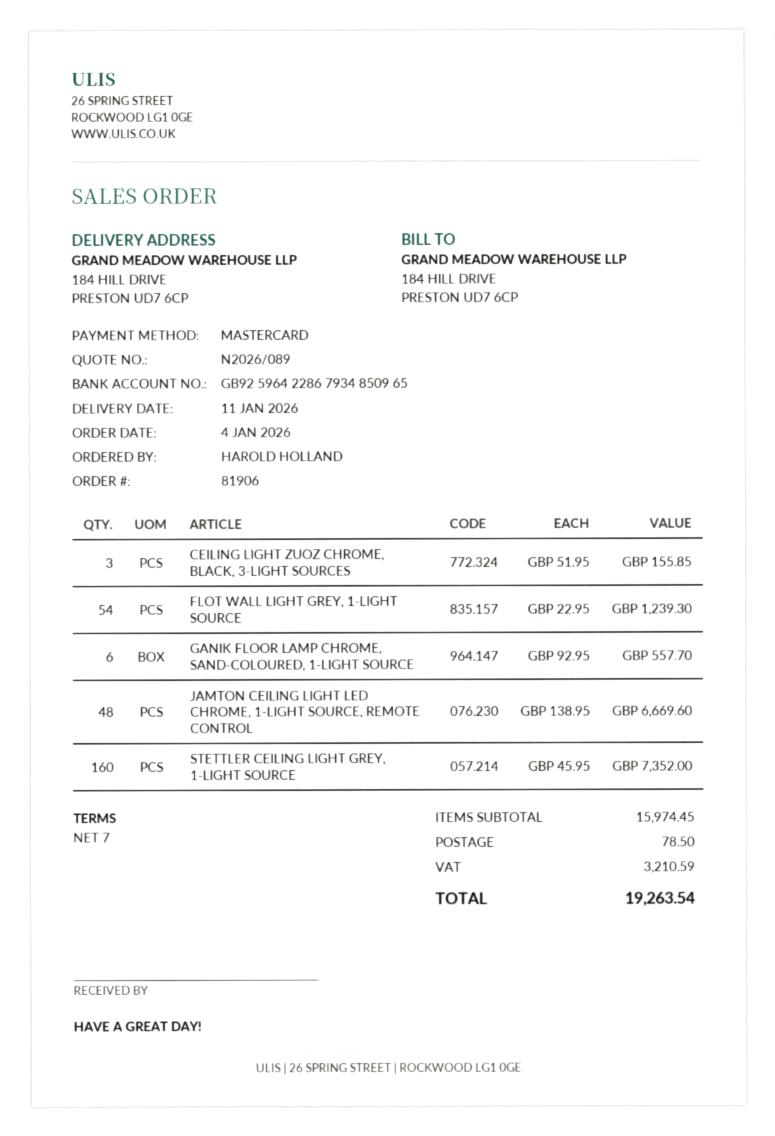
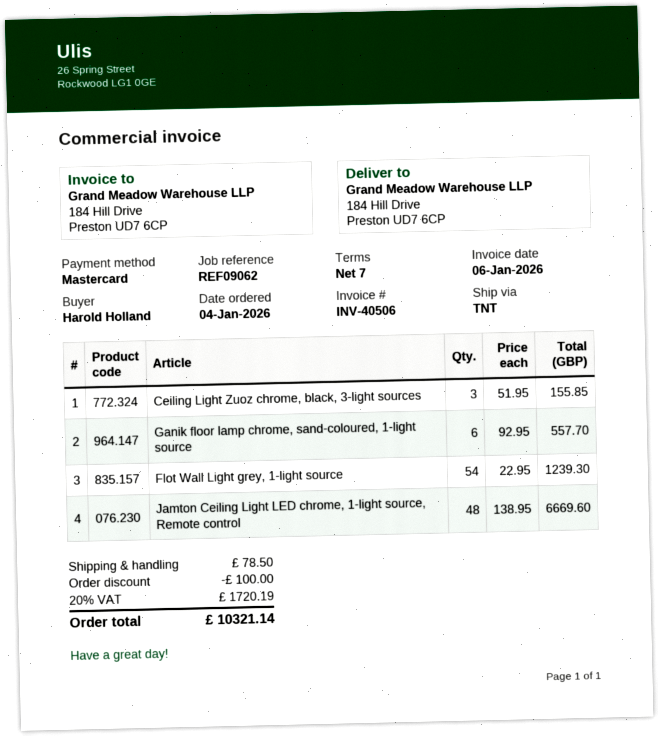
STETTLER CEILING LIGHT GREY, 1-LIGHT SOURCE: 160 x 45.95 = 7352.00 -> none
discount: none -> 100.00
tax: 3210.59 -> 1720.19
total: 19263.54 -> 10321.14

